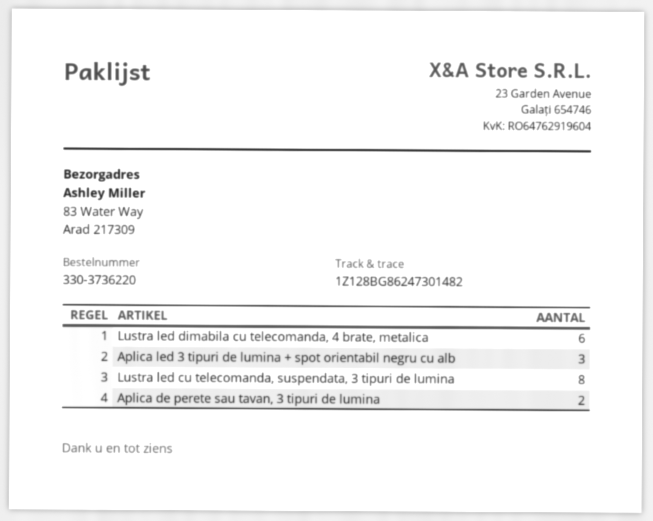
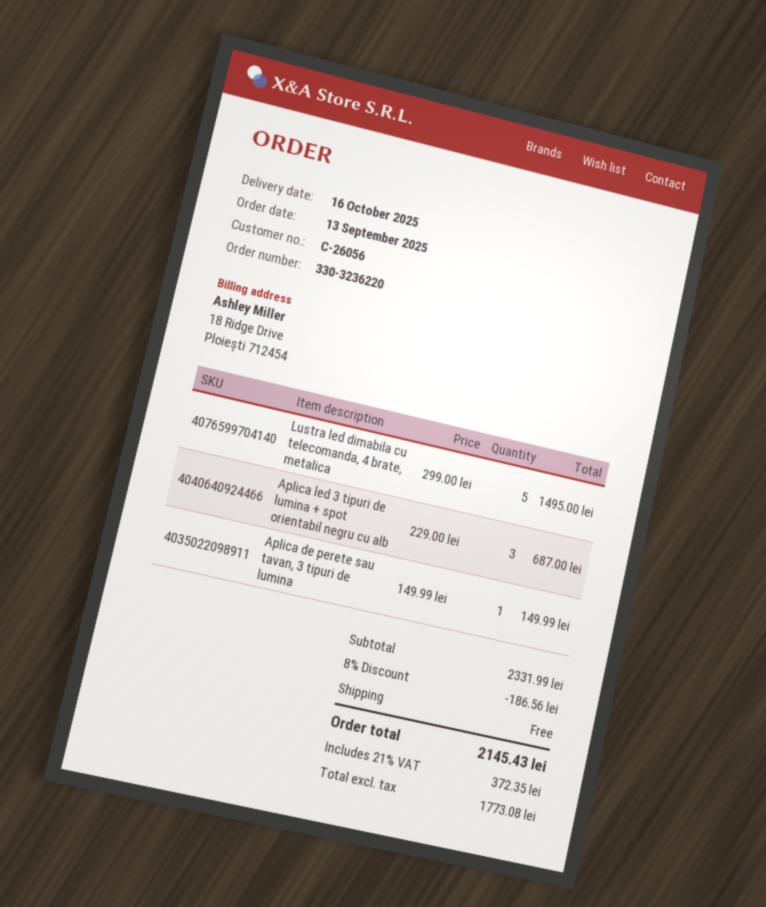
order number: 330-3736220 -> 330-3236220
Lustra led dimabila cu telecomanda, 4 brate, metalica: 6 -> 5
Lustra led cu telecomanda, suspendata, 3 tipuri de lumina: 8 -> none
Aplica de perete sau tavan, 3 tipuri de lumina: 2 -> 1

